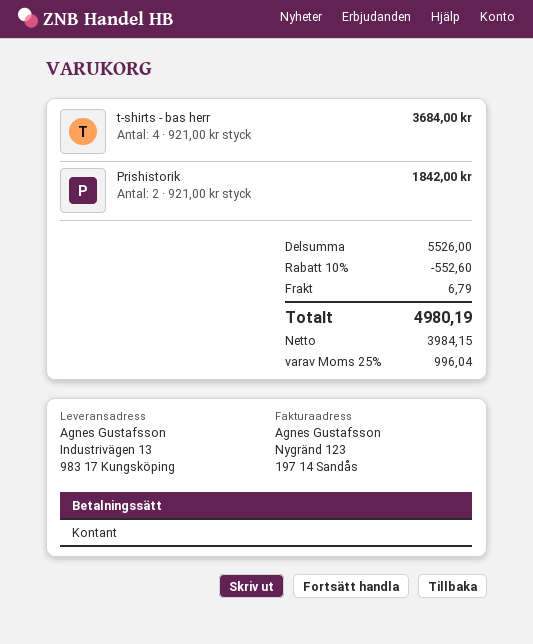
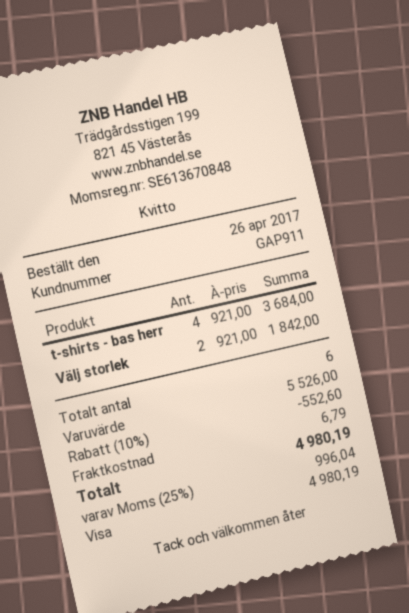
payment method: cash -> Visa
Prishistorik: 2 x 921.00 = 1842.00 -> none
Välj storlek: none -> 2 x 921.00 = 1842.00

